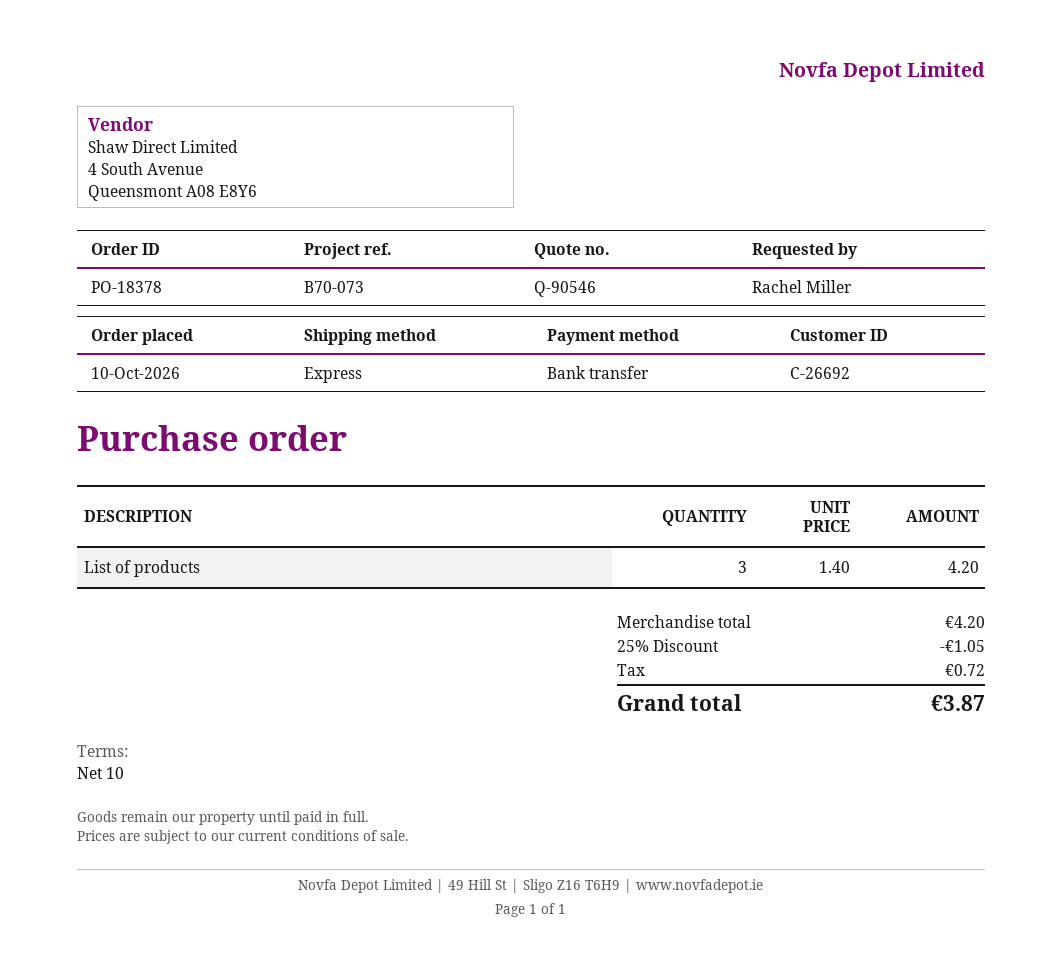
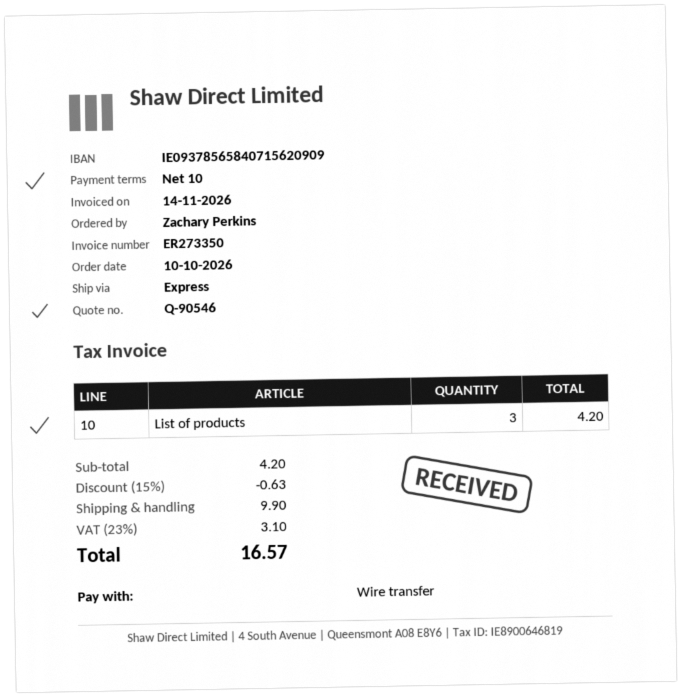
ordered by: Rachel Miller -> Zachary Perkins
discount: 25% = 1.05 -> 15% = 0.63
shipping: none -> 9.90
tax: 0.72 -> 3.10
total: 3.87 -> 16.57

